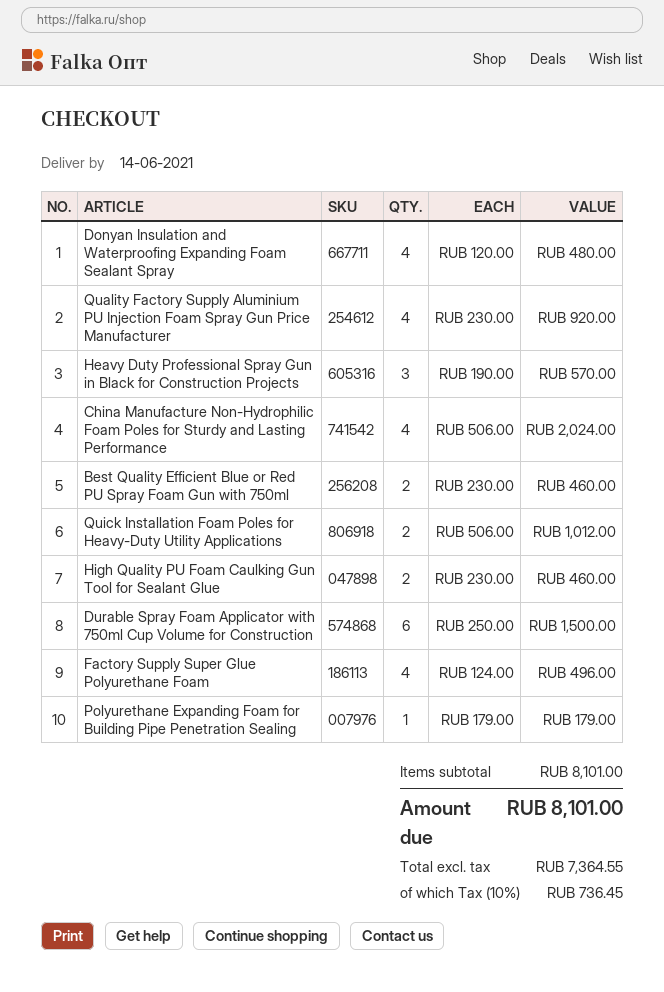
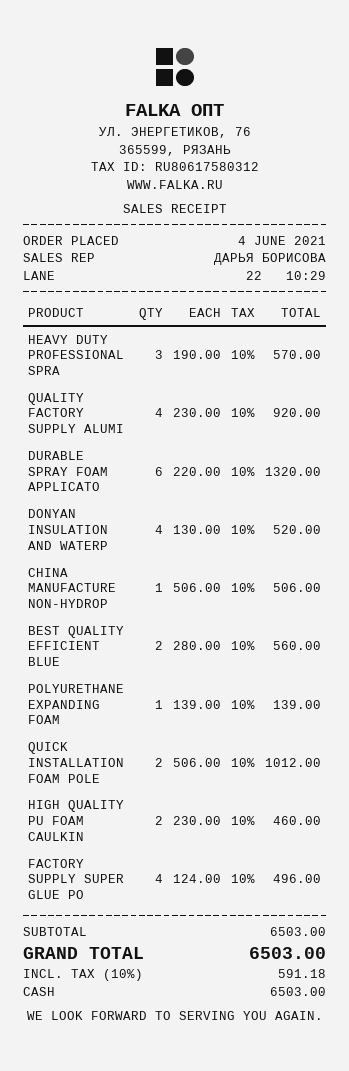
Donyan Insulation and Waterproofing Expanding Foam Sealant Spray: 4 x 120.00 = 480.00 -> 4 x 130.00 = 520.00
China Manufacture Non-Hydrophilic Foam Poles for Sturdy and Lasting Performance: 4 x 506.00 = 2024.00 -> 1 x 506.00 = 506.00
Best Quality Efficient Blue or Red PU Spray Foam Gun with 750ml: 2 x 230.00 = 460.00 -> 2 x 280.00 = 560.00
Durable Spray Foam Applicator with 750ml Cup Volume for Construction: 6 x 250.00 = 1500.00 -> 6 x 220.00 = 1320.00
Polyurethane Expanding Foam for Building Pipe Penetration Sealing: 1 x 179.00 = 179.00 -> 1 x 139.00 = 139.00
subtotal: 8101.00 -> 6503.00
tax: 10% = 736.45 -> 10% = 591.18
total: 8101.00 -> 6503.00

